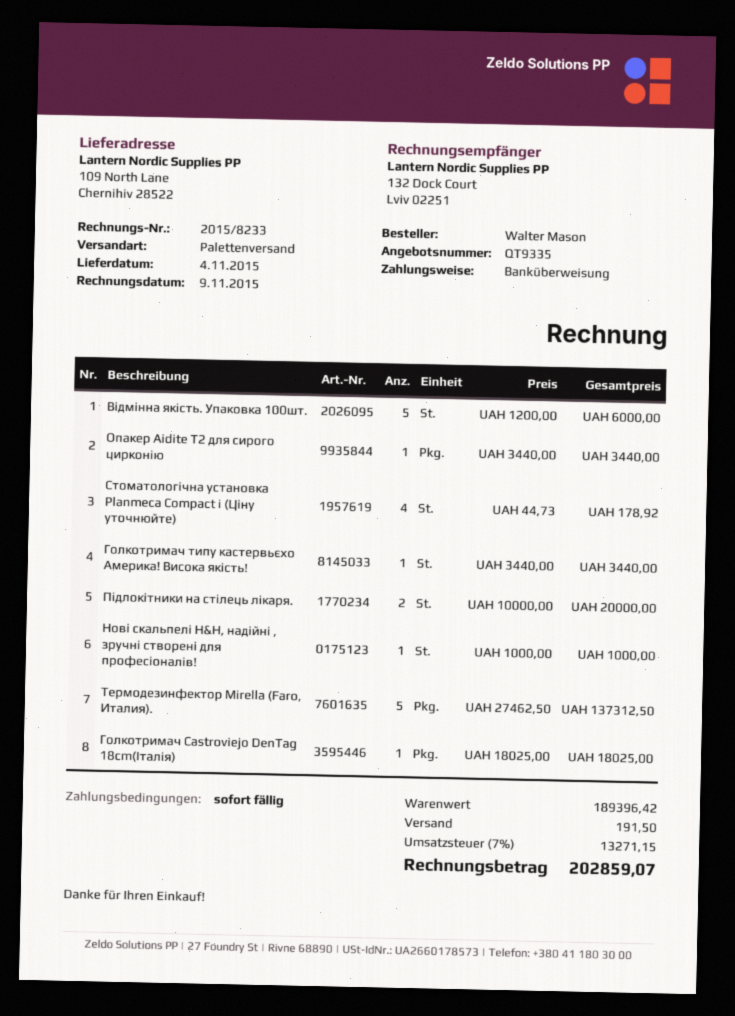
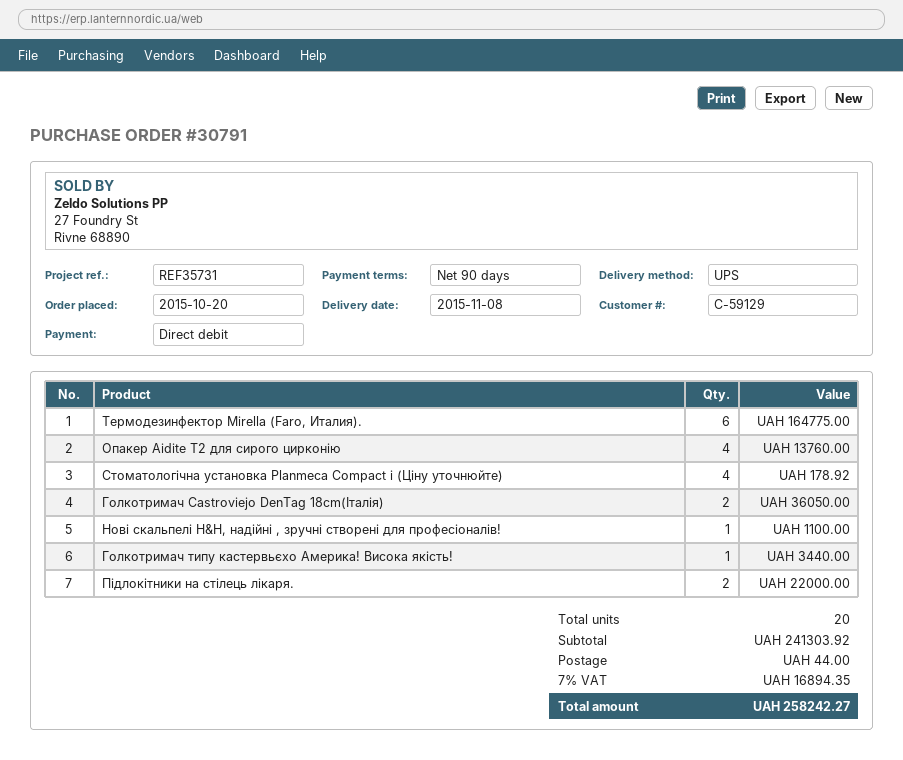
delivery date: 2015-11-04 -> 2015-11-08
payment terms: on receipt -> 90 days
payment method: bank transfer -> direct debit
shipping method: pallet freight -> UPS
Відмінна якість. Упаковка 100шт.: 5 for 6000.00 -> none
Опакер Aidite T2 для сирого цирконію: 1 for 3440.00 -> 4 for 13760.00
Підлокітники на стілець лікаря.: 2 for 20000.00 -> 2 for 22000.00
Нові скальпелі H&H, надійні , зручні створені для професіоналів!: 1 for 1000.00 -> 1 for 1100.00
Термодезинфектор Mirella (Faro, Италия).: 5 for 137312.50 -> 6 for 164775.00
Голкотримач Castroviejo DenTag 18cm(Італія): 1 for 18025.00 -> 2 for 36050.00
subtotal: 189396.42 -> 241303.92
shipping: 191.50 -> 44.00
tax: 7% = 13271.15 -> 7% = 16894.35
total: 202859.07 -> 258242.27

